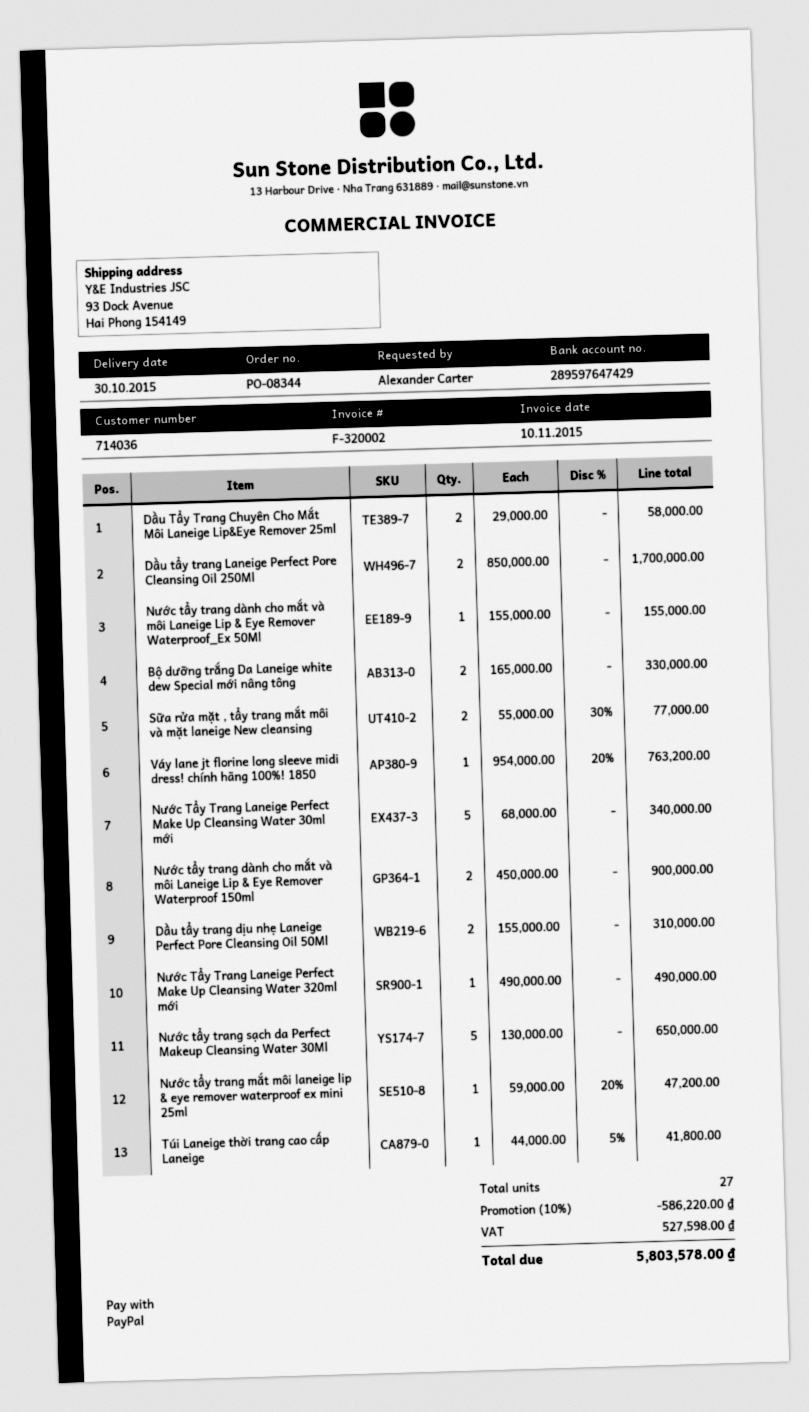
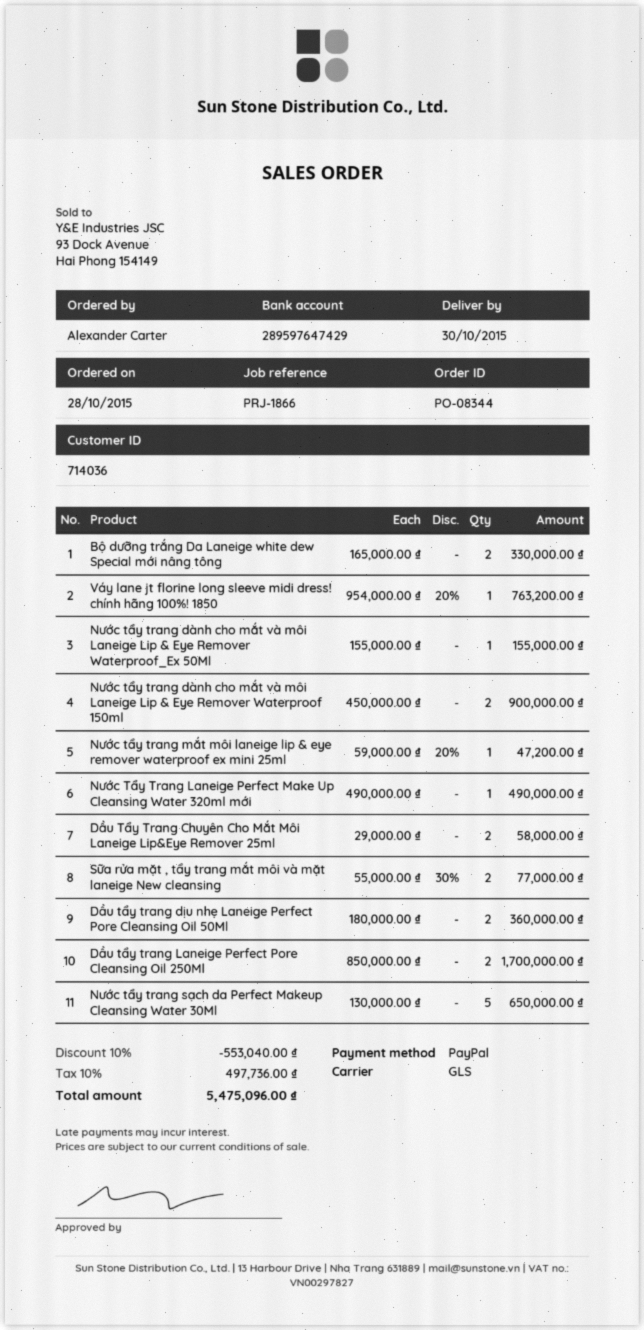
Nước Tẩy Trang Laneige Perfect Make Up Cleansing Water 30ml mới: 5 x 68000.00 = 340000.00 -> none
Dầu tẩy trang dịu nhẹ Laneige Perfect Pore Cleansing Oil 50Ml: 2 x 155000.00 = 310000.00 -> 2 x 180000.00 = 360000.00
Túi Laneige thời trang cao cấp Laneige: 1 x 44000.00 - 5% = 41800.00 -> none
discount: 10% = 586220.00 -> 10% = 553040.00
tax: 527598.00 -> 497736.00
total: 5803578.00 -> 5475096.00

